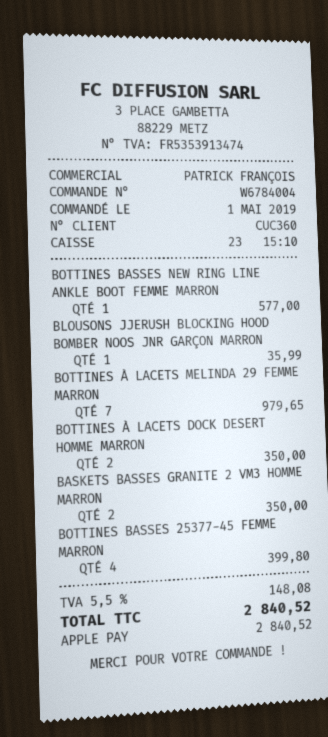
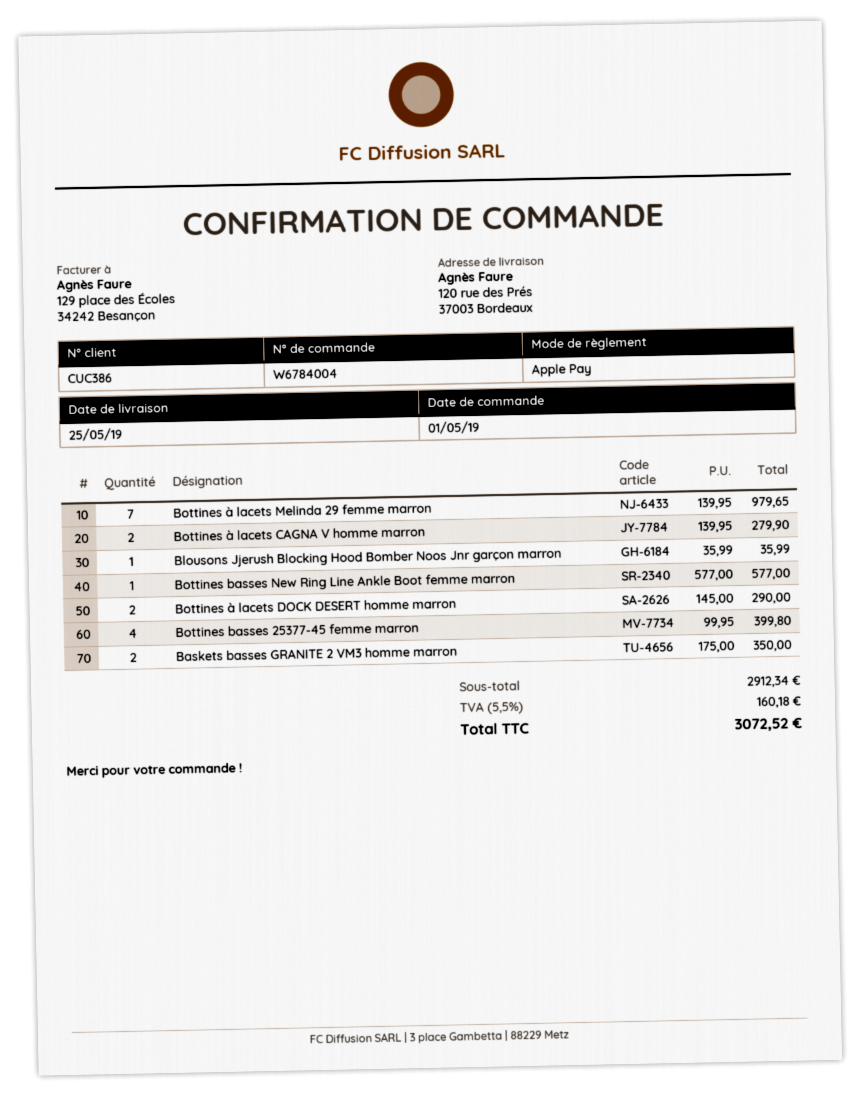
customer number: CUC360 -> CUC386
BOTTINES À LACETS DOCK DESERT HOMME MARRON: 2 for 350.00 -> 2 for 290.00
Bottines à lacets CAGNA V homme marron: none -> 2 for 279.90
tax: 5.5% = 148.08 -> 5.5% = 160.18
total: 2840.52 -> 3072.52

